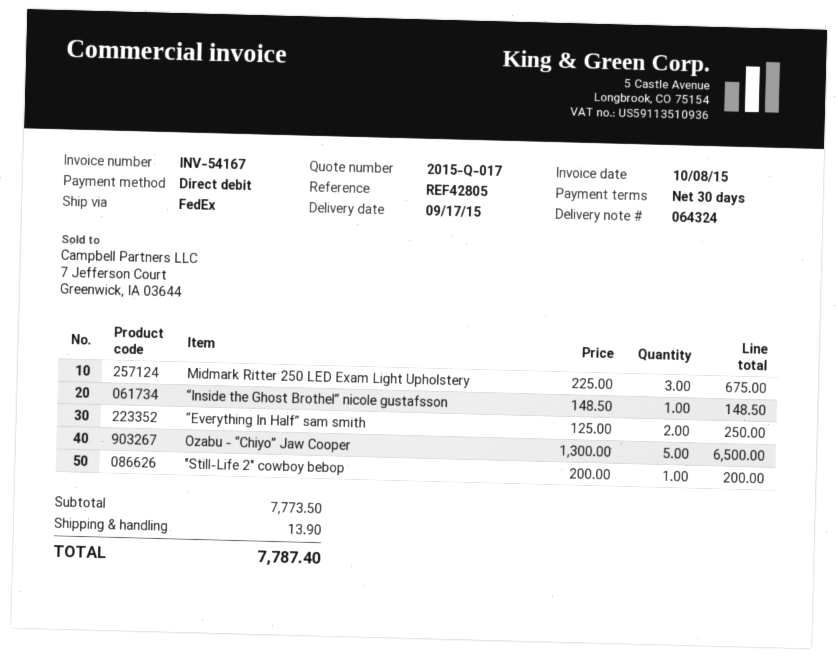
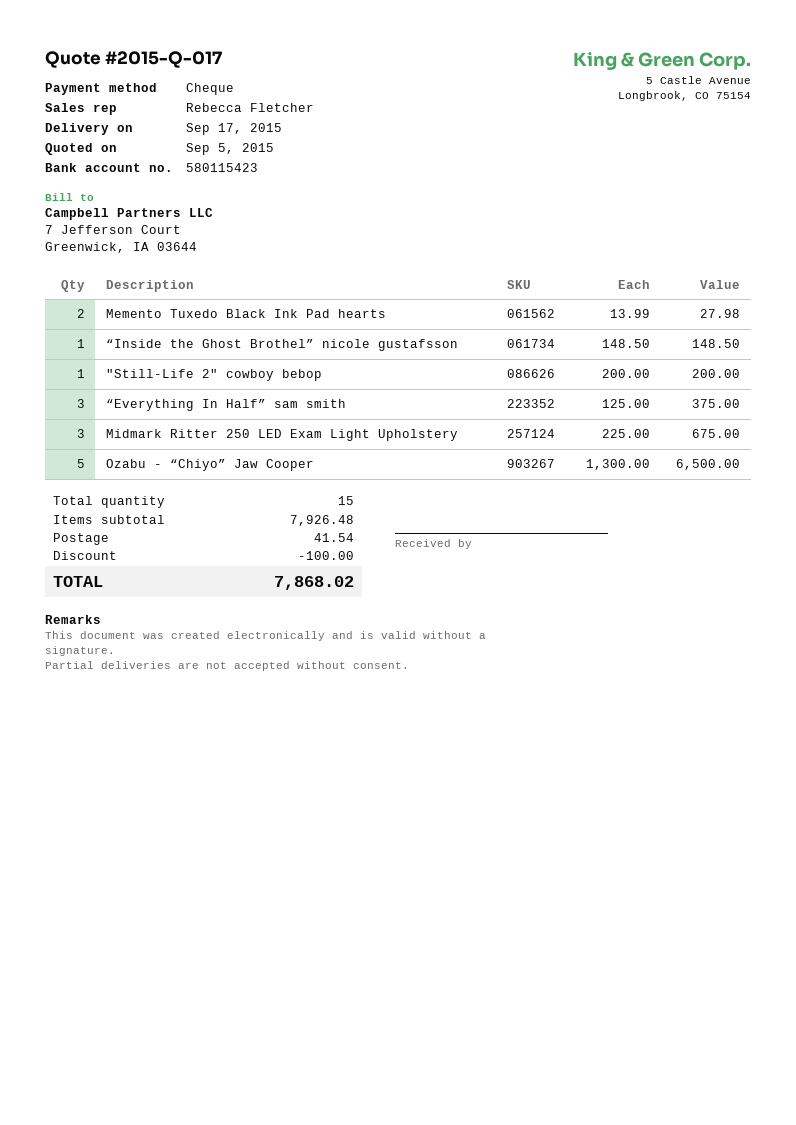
payment method: direct debit -> cheque
“Everything In Half” sam smith: 2 x 125.00 = 250.00 -> 3 x 125.00 = 375.00
Memento Tuxedo Black Ink Pad hearts: none -> 2 x 13.99 = 27.98
subtotal: 7773.50 -> 7926.48
discount: none -> 100.00
shipping: 13.90 -> 41.54
total: 7787.40 -> 7868.02

